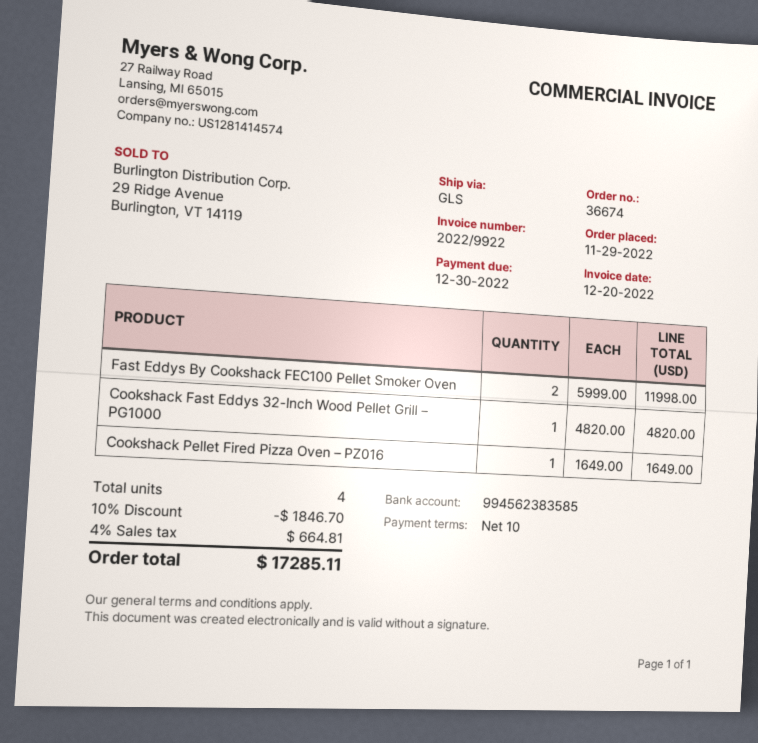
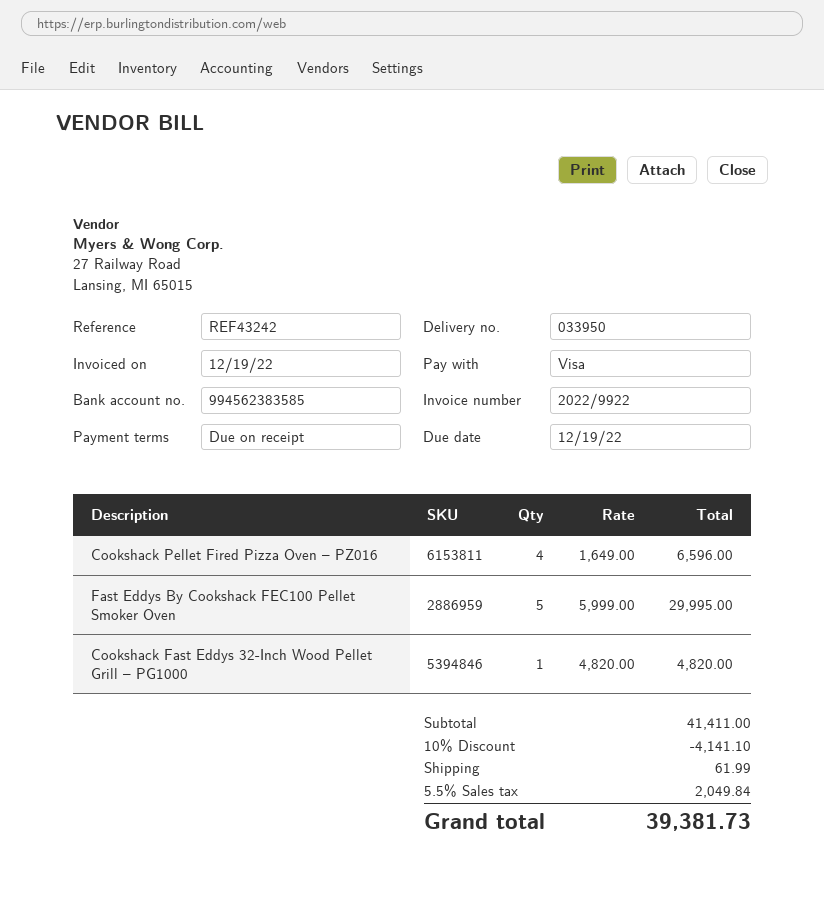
invoice date: 2022-12-20 -> 2022-12-19
payment terms: 10 days -> on receipt
due date: 2022-12-30 -> 2022-12-19
Fast Eddys By Cookshack FEC100 Pellet Smoker Oven: 2 x 5999.00 = 11998.00 -> 5 x 5999.00 = 29995.00
Cookshack Pellet Fired Pizza Oven – PZ016: 1 x 1649.00 = 1649.00 -> 4 x 1649.00 = 6596.00
discount: 10% = 1846.70 -> 10% = 4141.10
shipping: none -> 61.99
tax: 4% = 664.81 -> 5.5% = 2049.84
total: 17285.11 -> 39381.73

